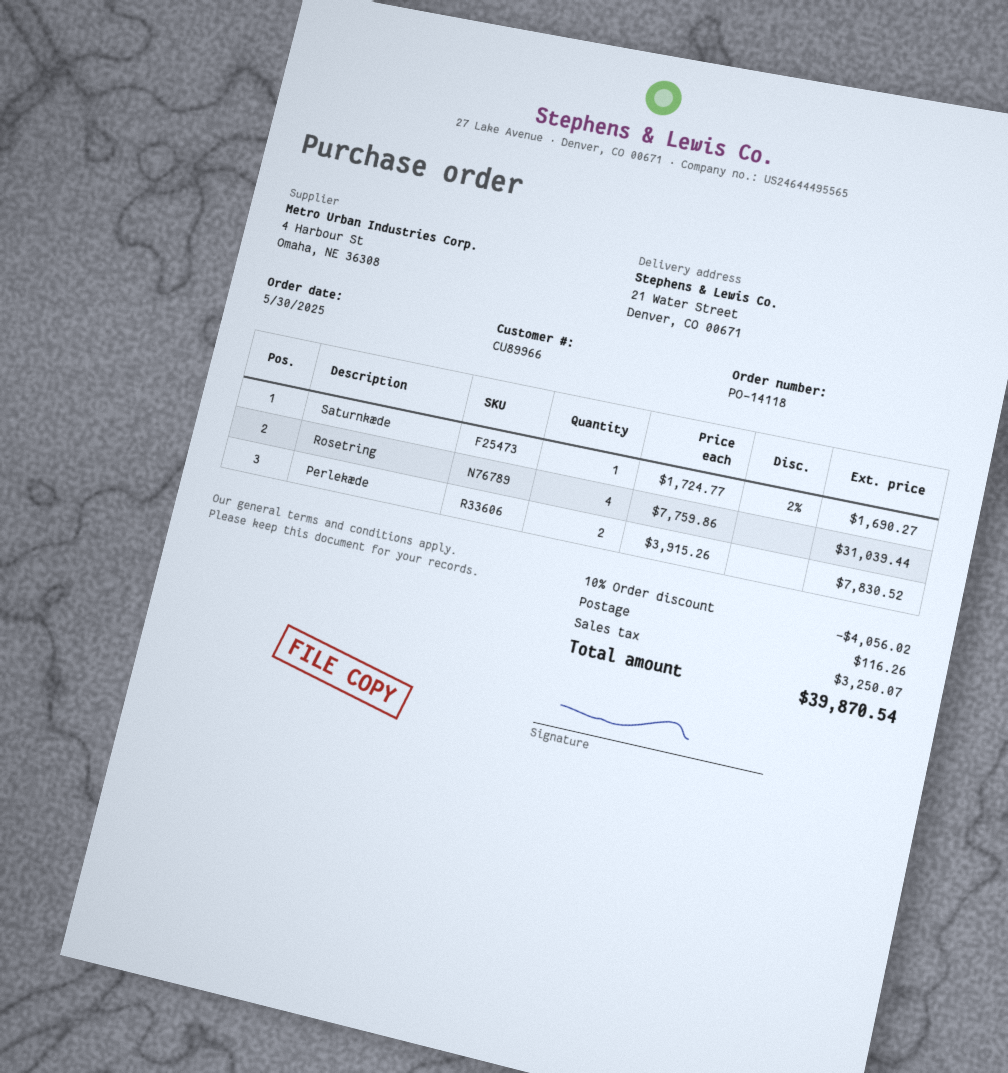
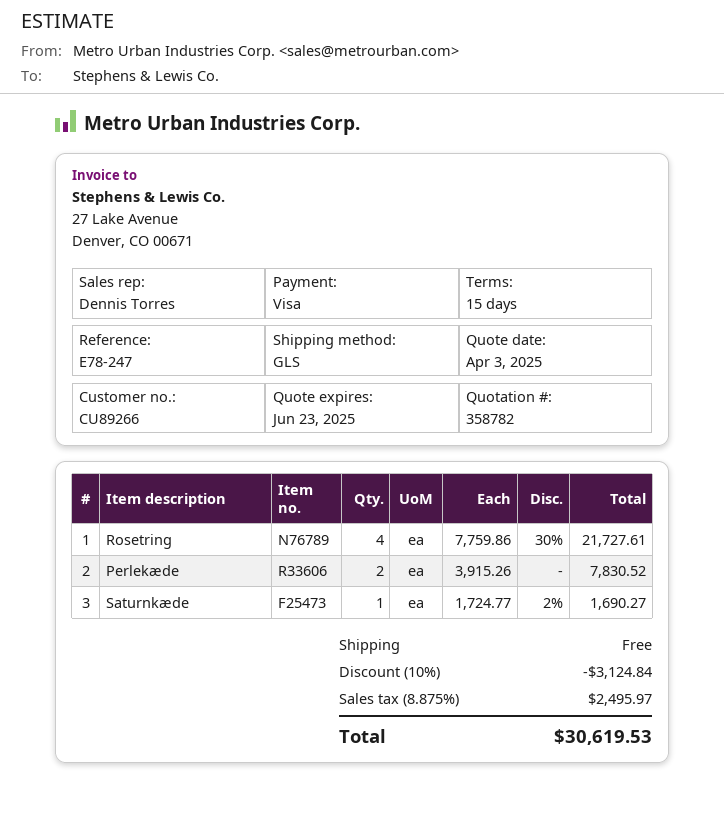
customer number: CU89966 -> CU89266
Rosetring: 4 x 7759.86 = 31039.44 -> 4 x 7759.86 - 30% = 21727.61
discount: 10% = 4056.02 -> 10% = 3124.84
shipping: 116.26 -> 0.00
tax: 3250.07 -> 2495.97
total: 39870.54 -> 30619.53

